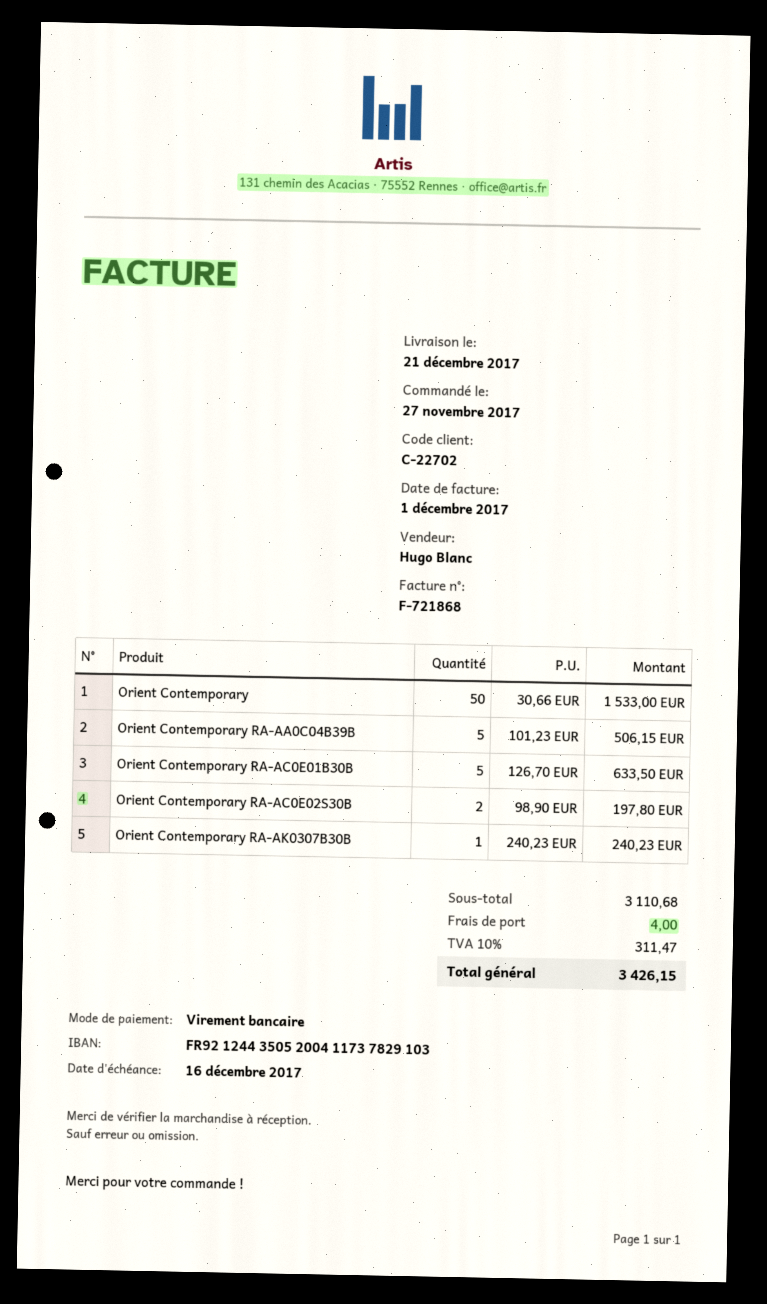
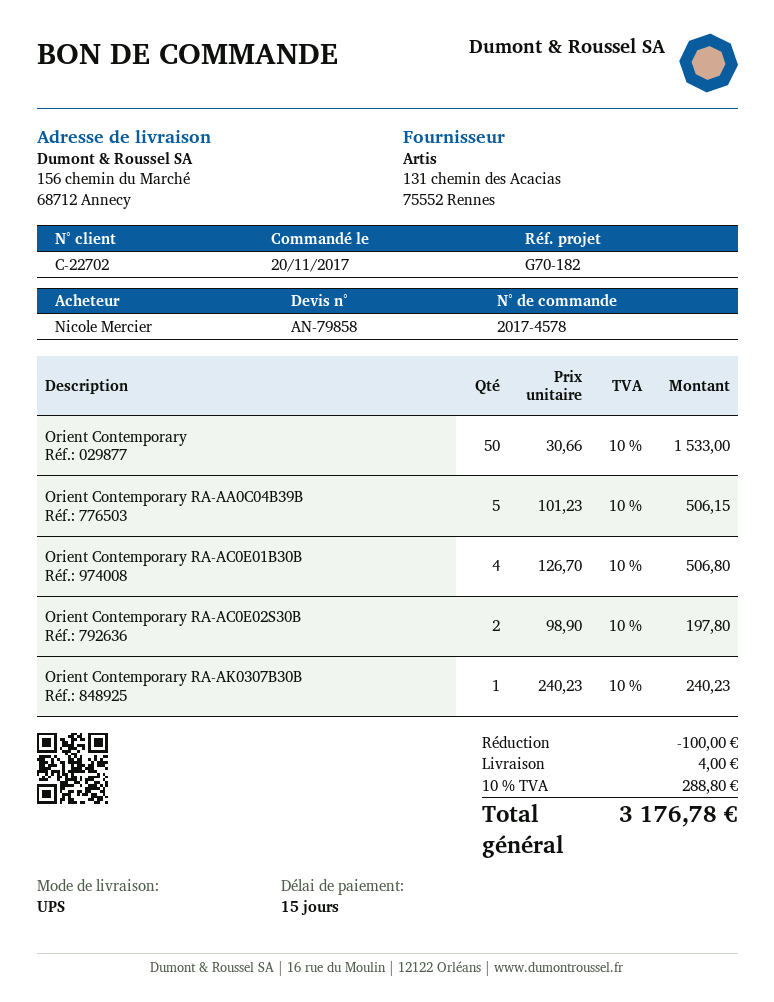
order date: 2017-11-27 -> 2017-11-20
Orient Contemporary RA-AC0E01B30B: 5 x 126.70 = 633.50 -> 4 x 126.70 = 506.80
discount: none -> 100.00
tax: 10% = 311.47 -> 10% = 288.80
total: 3426.15 -> 3176.78

